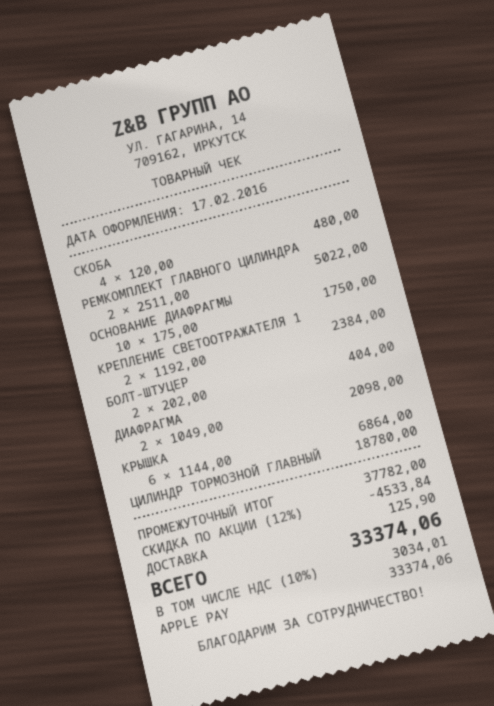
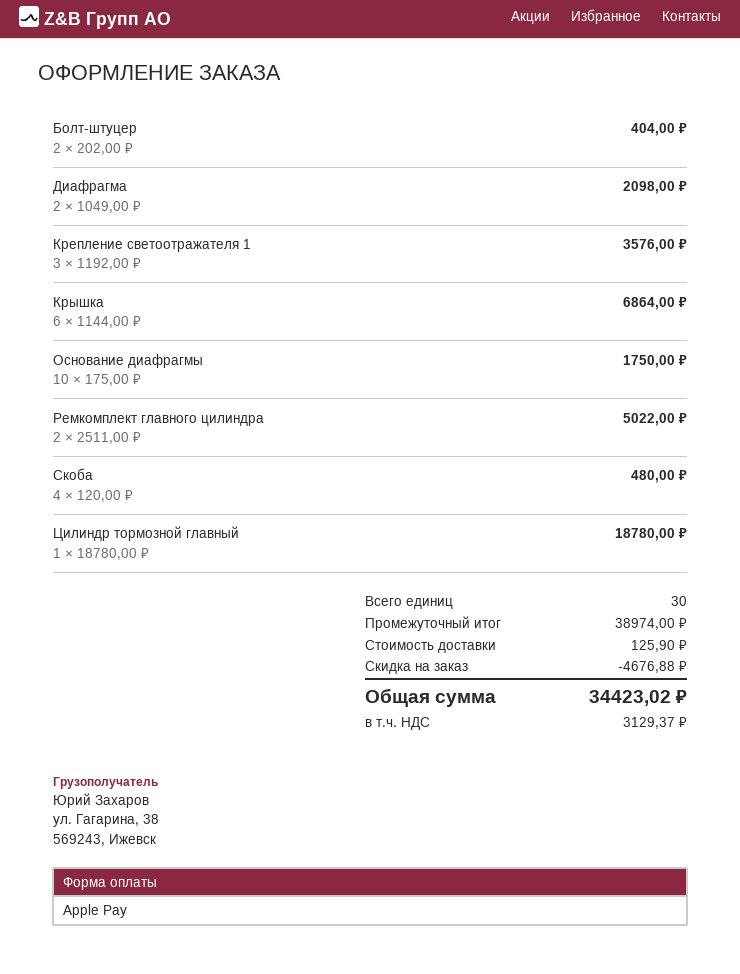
КРЕПЛЕНИЕ СВЕТООТРАЖАТЕЛЯ 1: 2 x 1192.00 = 2384.00 -> 3 x 1192.00 = 3576.00
subtotal: 37782.00 -> 38974.00
discount: 4533.84 -> 4676.88
tax: 3034.01 -> 3129.37
total: 33374.06 -> 34423.02

